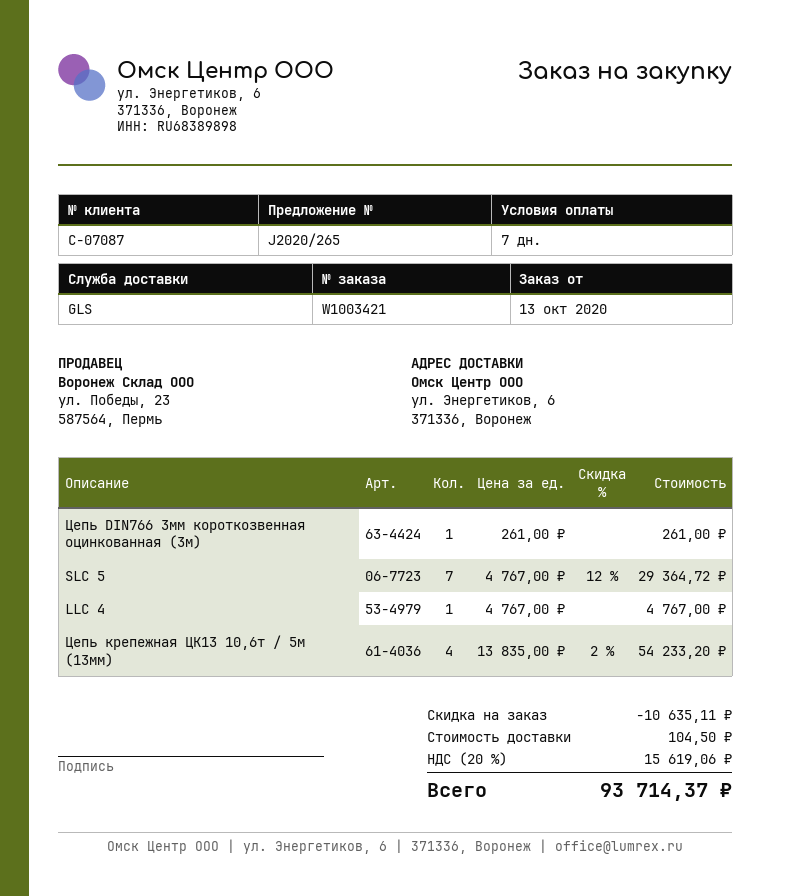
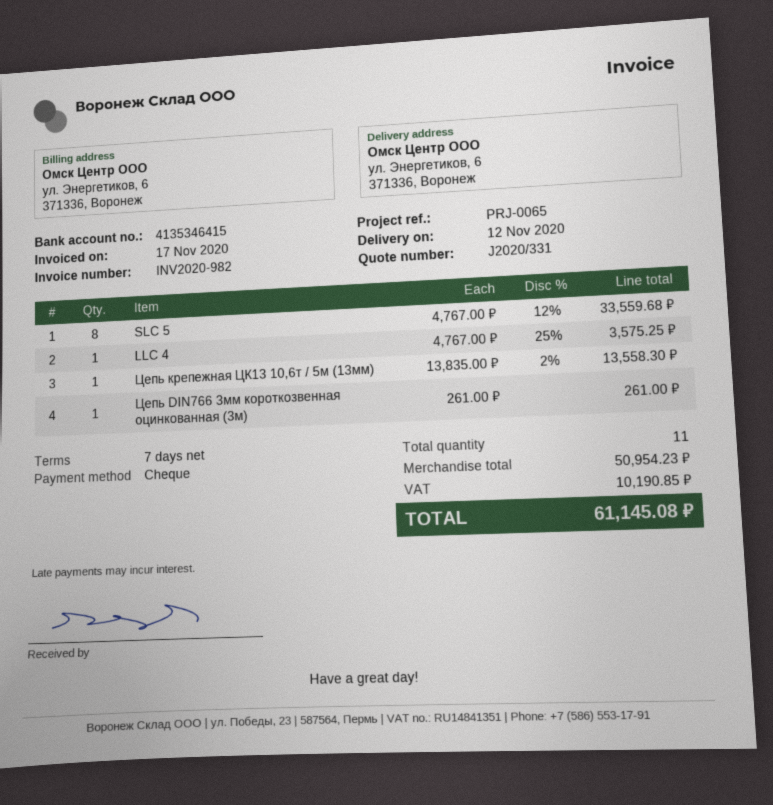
quote number: J2020/265 -> J2020/331
SLC 5: 7 x 4767.00 - 12% = 29364.72 -> 8 x 4767.00 - 12% = 33559.68
LLC 4: 1 x 4767.00 = 4767.00 -> 1 x 4767.00 - 25% = 3575.25
Цепь крепежная ЦК13 10,6т / 5м (13мм): 4 x 13835.00 - 2% = 54233.20 -> 1 x 13835.00 - 2% = 13558.30
discount: 10635.11 -> none
shipping: 104.50 -> none
tax: 15619.06 -> 10190.85
total: 93714.37 -> 61145.08

